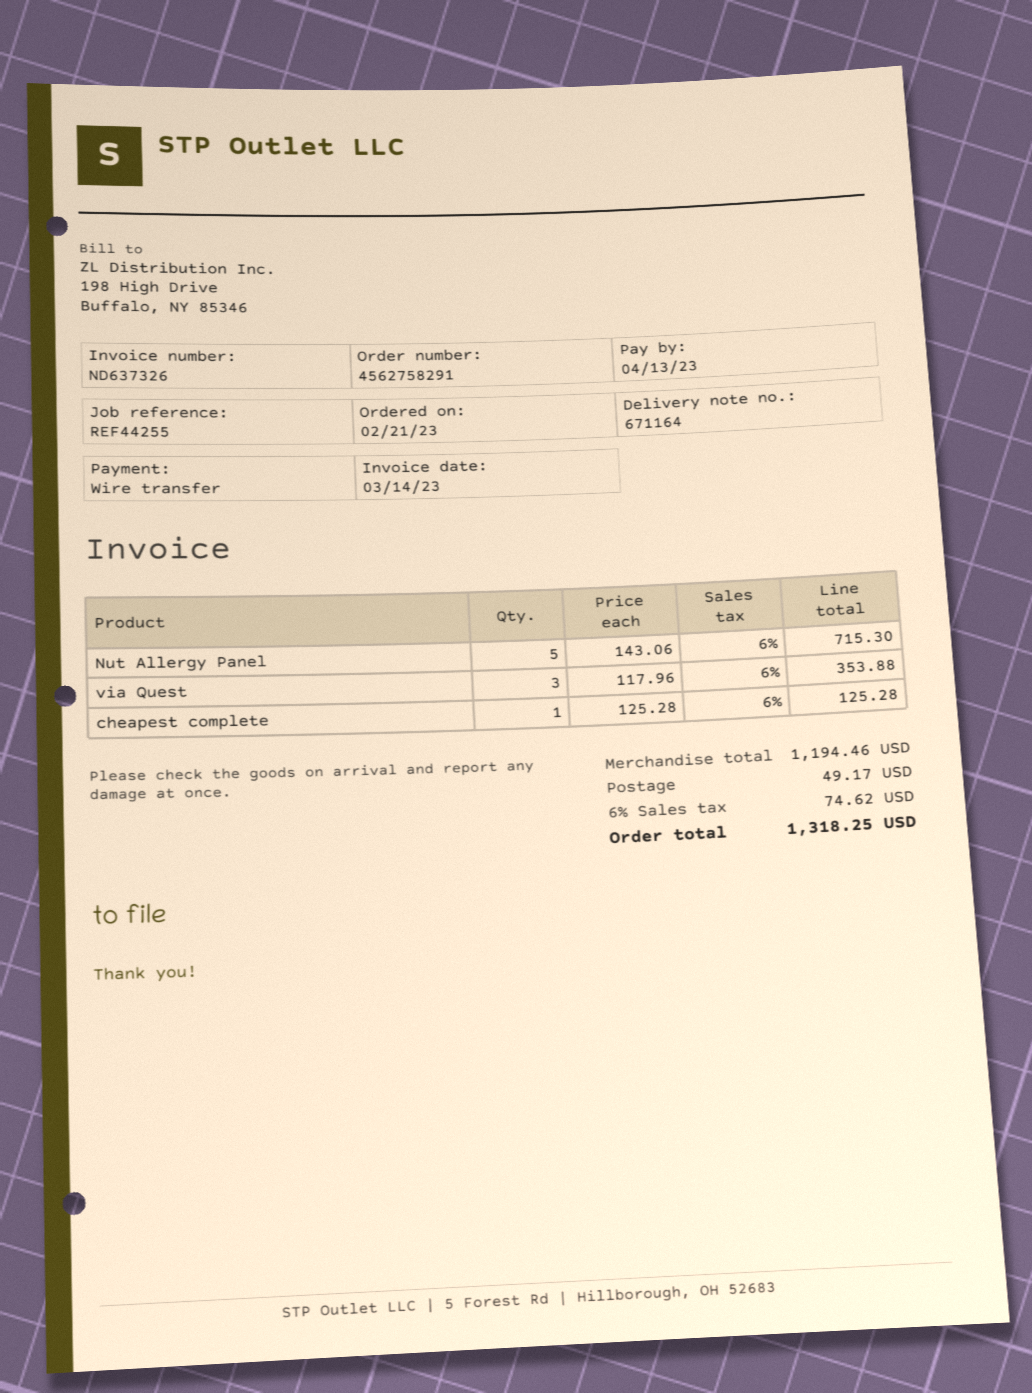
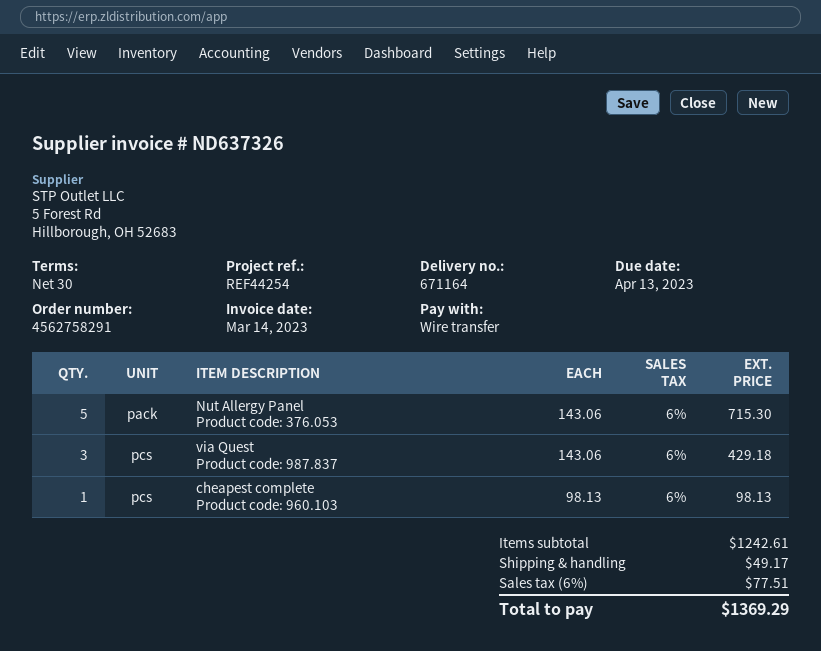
reference: REF44255 -> REF44254
via Quest: 3 x 117.96 = 353.88 -> 3 x 143.06 = 429.18
cheapest complete: 1 x 125.28 = 125.28 -> 1 x 98.13 = 98.13
subtotal: 1194.46 -> 1242.61
tax: 6% = 74.62 -> 6% = 77.51
total: 1318.25 -> 1369.29

